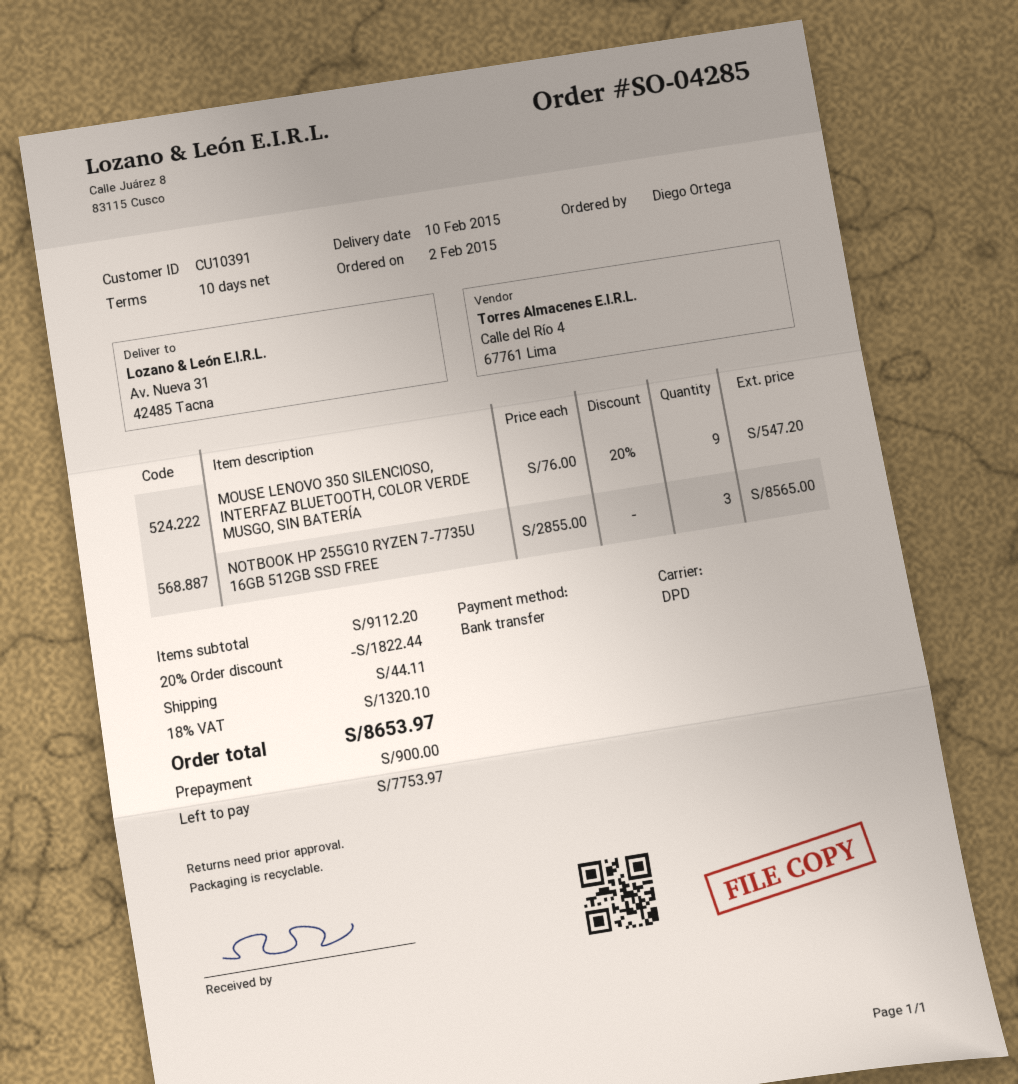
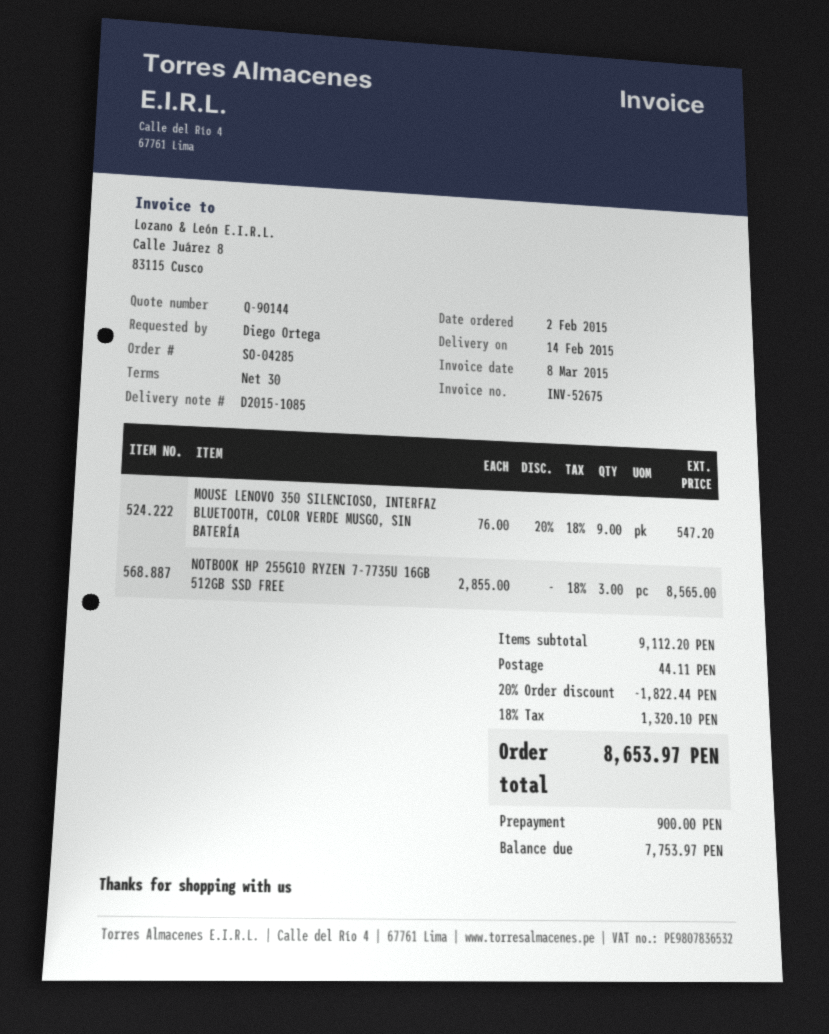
delivery date: 2015-02-10 -> 2015-02-14
payment terms: 10 days -> 30 days

